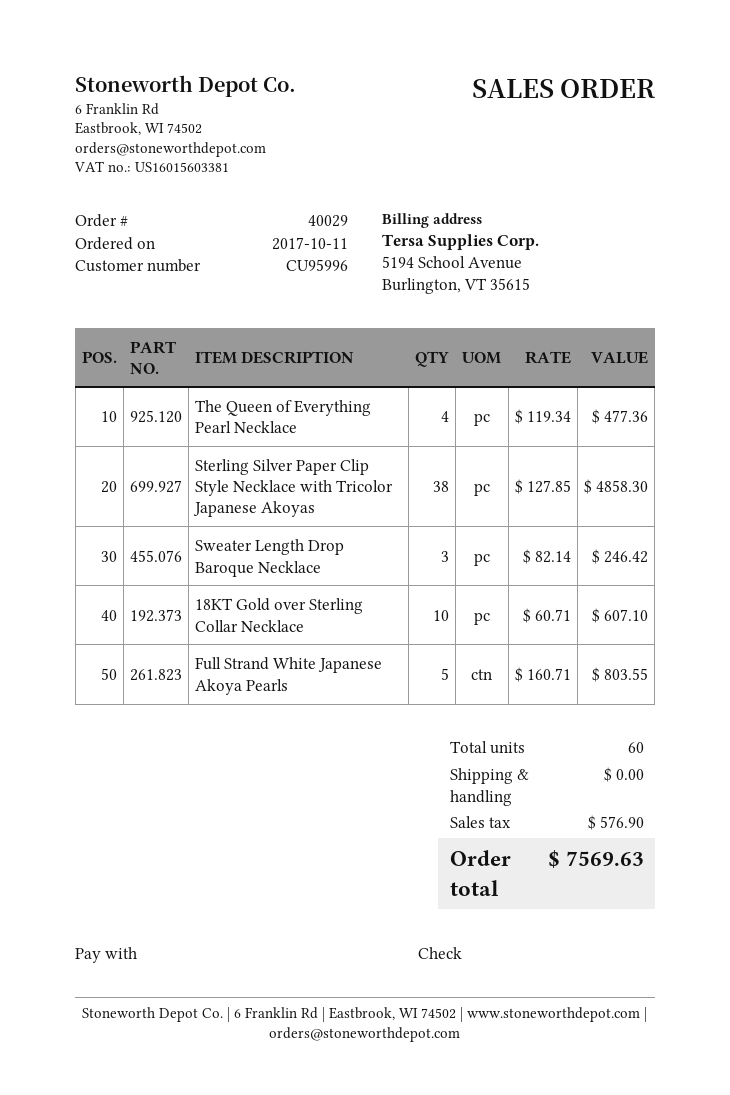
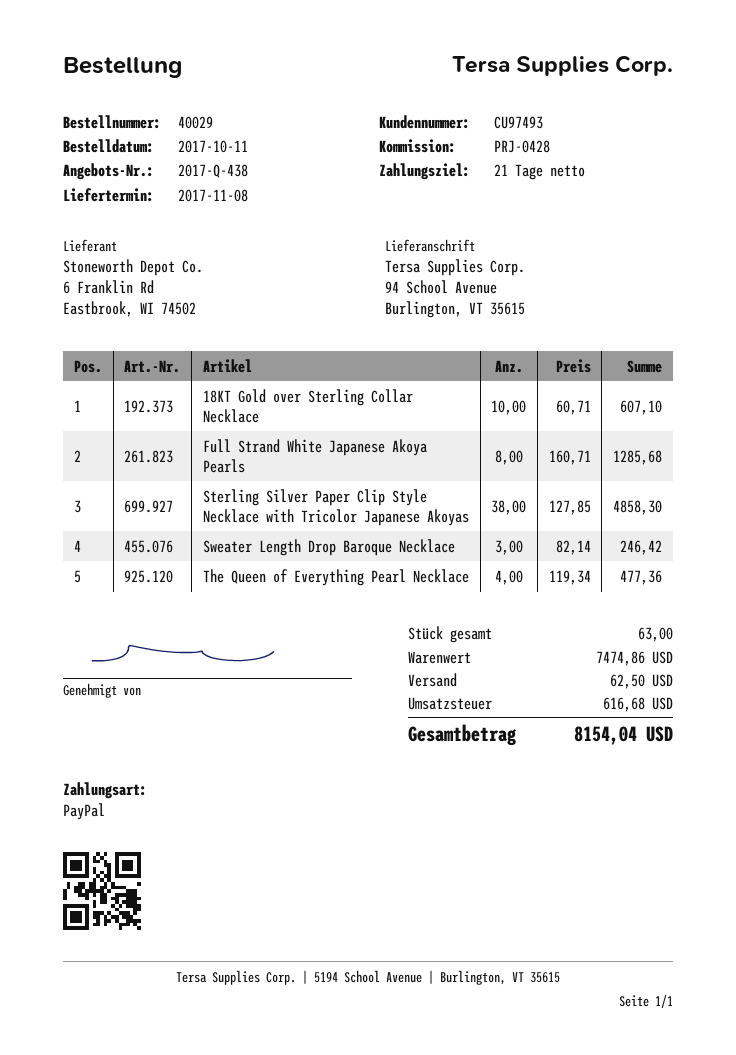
customer number: CU95996 -> CU97493
payment method: cheque -> PayPal
Full Strand White Japanese Akoya Pearls: 5 x 160.71 = 803.55 -> 8 x 160.71 = 1285.68
total quantity: 60 -> 63
shipping: 0.00 -> 62.50
tax: 576.90 -> 616.68
total: 7569.63 -> 8154.04

